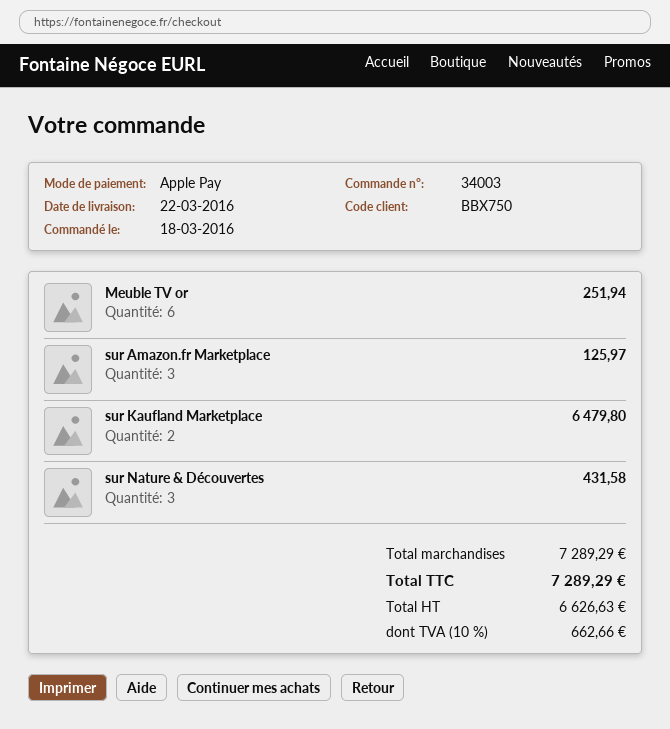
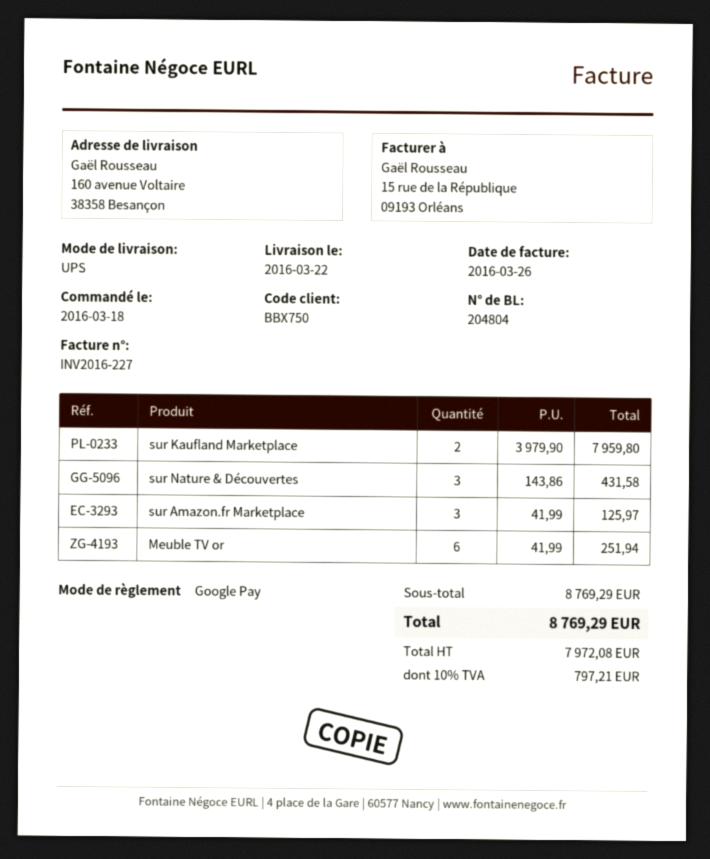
payment method: Apple Pay -> Google Pay
sur Kaufland Marketplace: 2 for 6479.80 -> 2 for 7959.80
subtotal: 7289.29 -> 8769.29
net: 6626.63 -> 7972.08
tax: 10% = 662.66 -> 10% = 797.21
total: 7289.29 -> 8769.29

